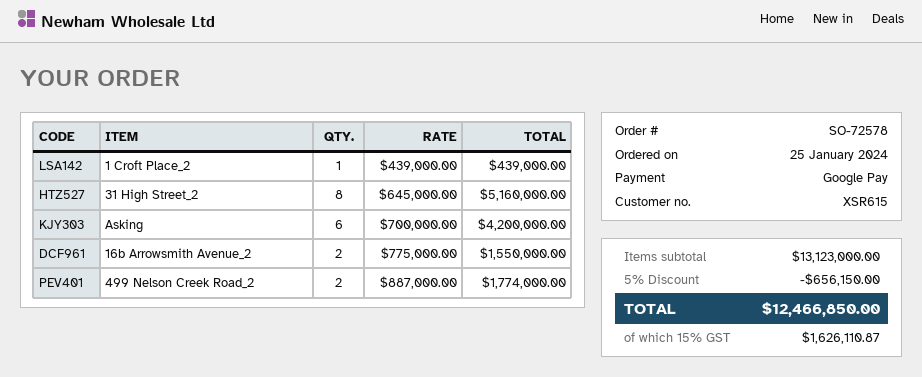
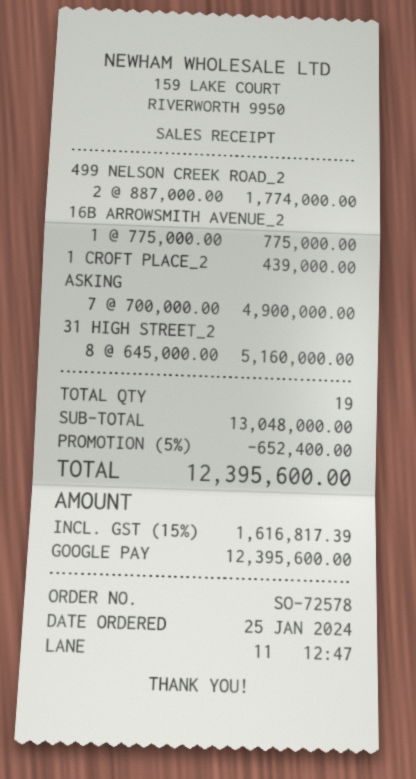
Asking: 6 x 700000.00 = 4200000.00 -> 7 x 700000.00 = 4900000.00
16b Arrowsmith Avenue_2: 2 x 775000.00 = 1550000.00 -> 1 x 775000.00 = 775000.00
subtotal: 13123000.00 -> 13048000.00
discount: 5% = 656150.00 -> 5% = 652400.00
tax: 15% = 1626110.87 -> 15% = 1616817.39
total: 12466850.00 -> 12395600.00

